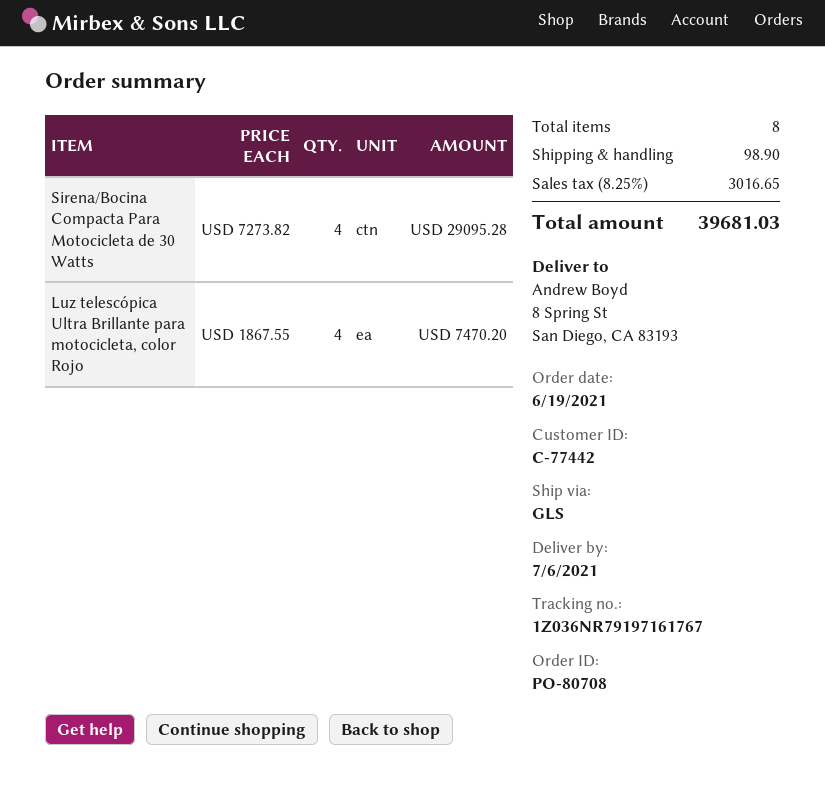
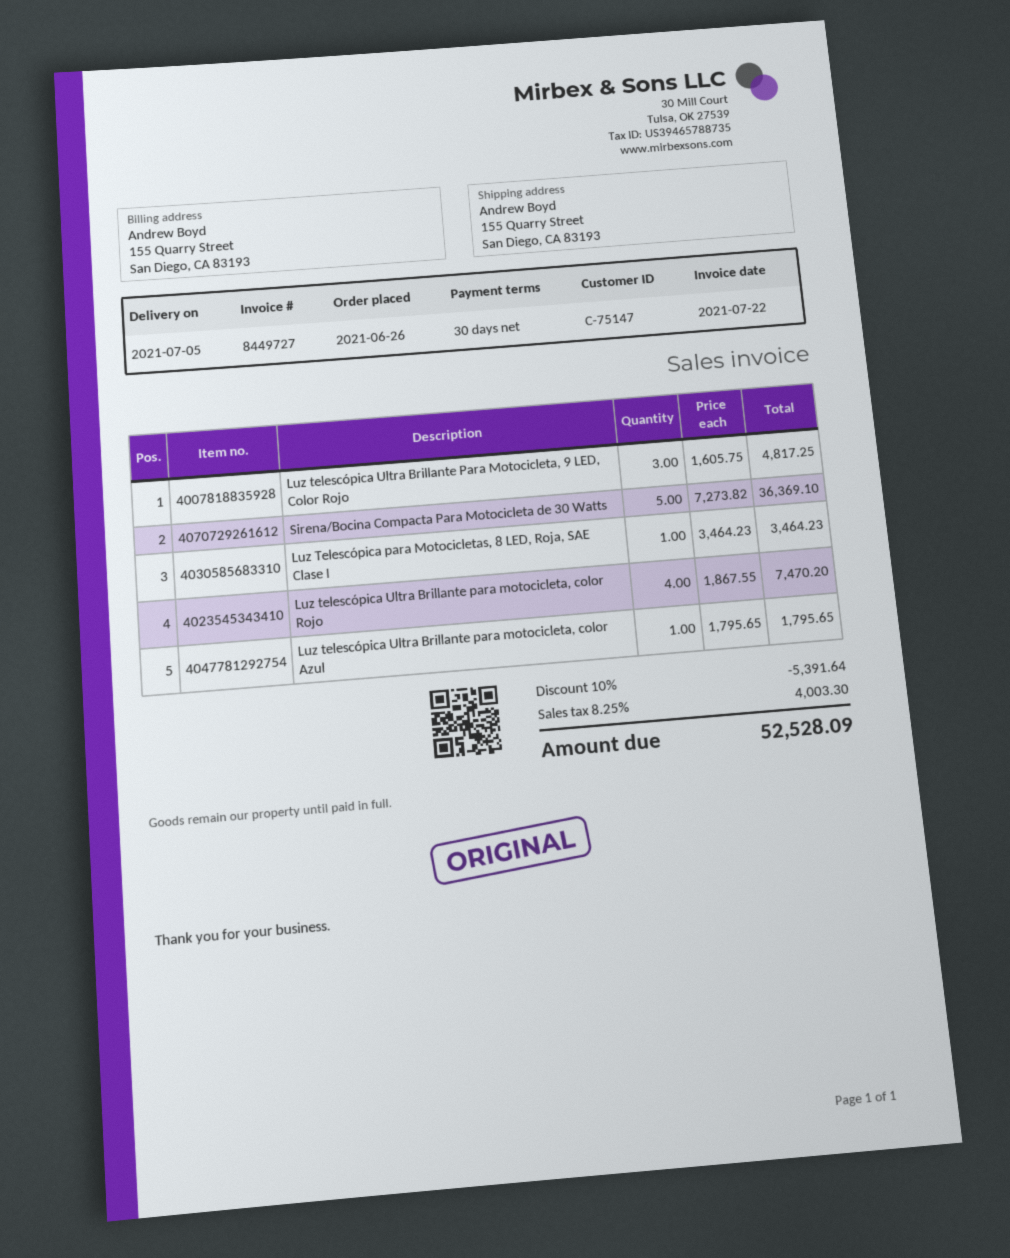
order date: 2021-06-19 -> 2021-06-26
delivery date: 2021-07-06 -> 2021-07-05
customer number: C-77442 -> C-75147
ship to: 8 Spring St, San Diego, CA 83193 -> 155 Quarry Street, San Diego, CA 83193
Sirena/Bocina Compacta Para Motocicleta de 30 Watts: 4 x 7273.82 = 29095.28 -> 5 x 7273.82 = 36369.10
Luz telescópica Ultra Brillante Para Motocicleta, 9 LED, Color Rojo: none -> 3 x 1605.75 = 4817.25
Luz Telescópica para Motocicletas, 8 LED, Roja, SAE Clase I: none -> 1 x 3464.23 = 3464.23
Luz telescópica Ultra Brillante para motocicleta, color Azul: none -> 1 x 1795.65 = 1795.65
discount: none -> 10% = 5391.64
shipping: 98.90 -> none
tax: 8.25% = 3016.65 -> 8.25% = 4003.30
total: 39681.03 -> 52528.09

